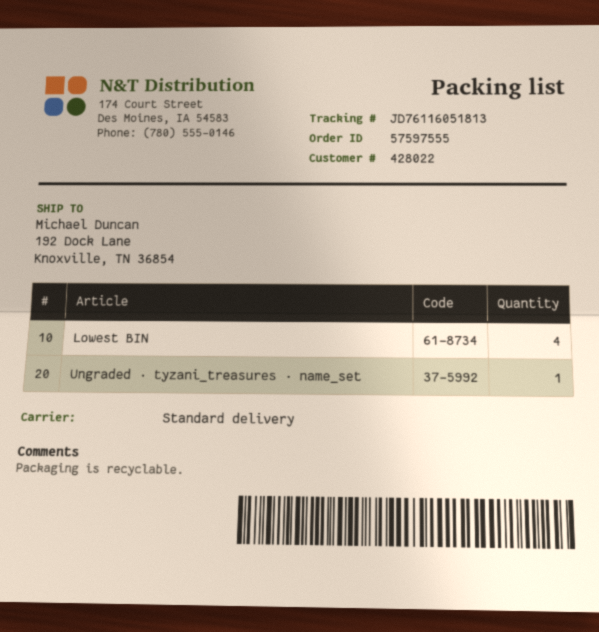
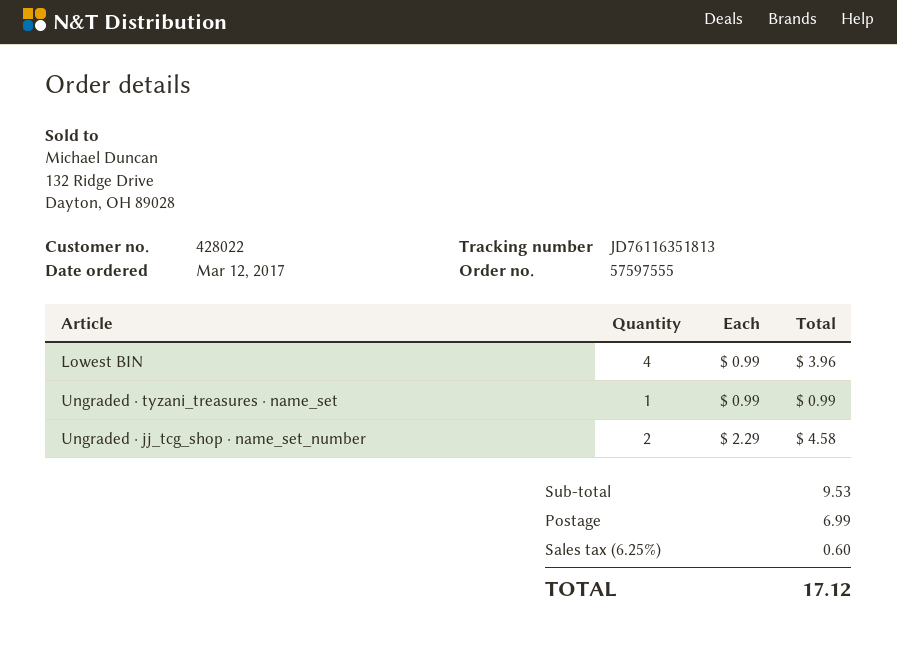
tracking number: JD76116051813 -> JD76116351813
Ungraded · jj_tcg_shop · name_set_number: none -> 2

